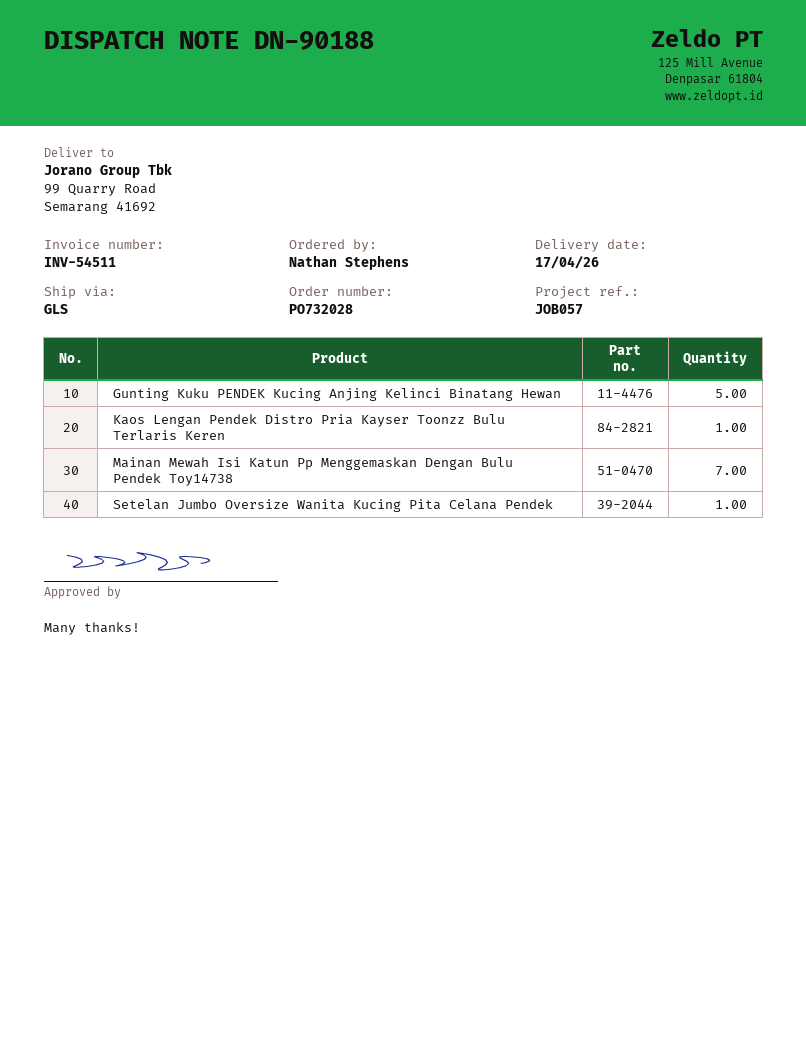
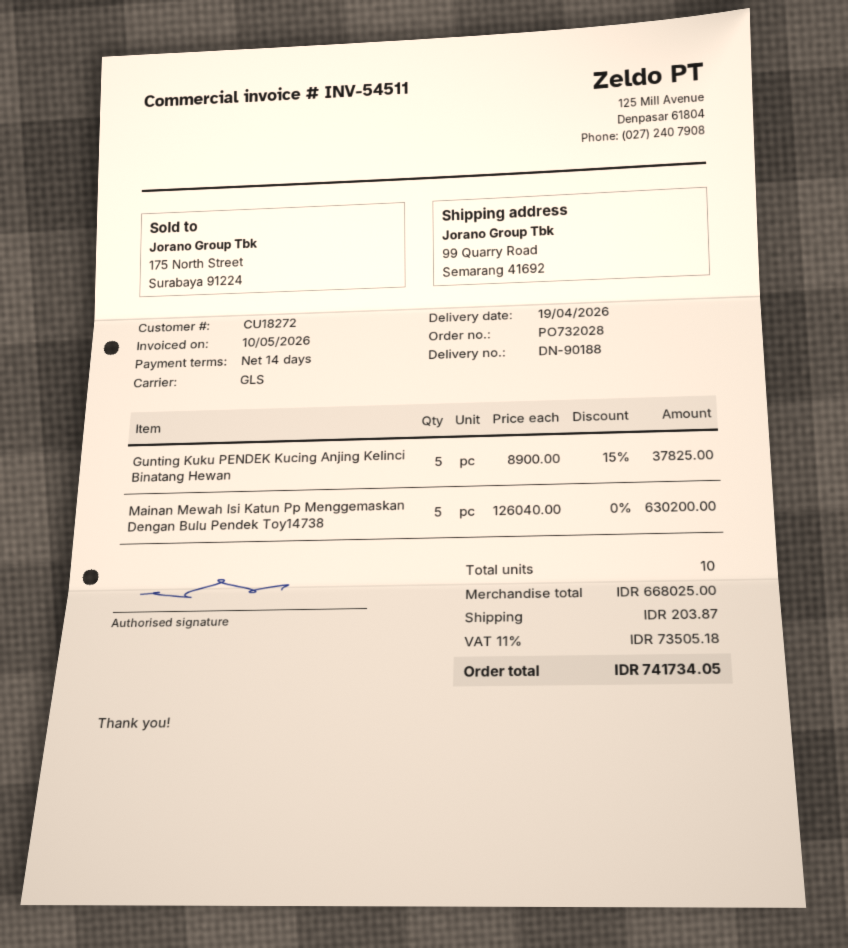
delivery date: 2026-04-17 -> 2026-04-19
Kaos Lengan Pendek Distro Pria Kayser Toonzz Bulu Terlaris Keren: 1 -> none
Mainan Mewah Isi Katun Pp Menggemaskan Dengan Bulu Pendek Toy14738: 7 -> 5
Setelan Jumbo Oversize Wanita Kucing Pita Celana Pendek: 1 -> none

